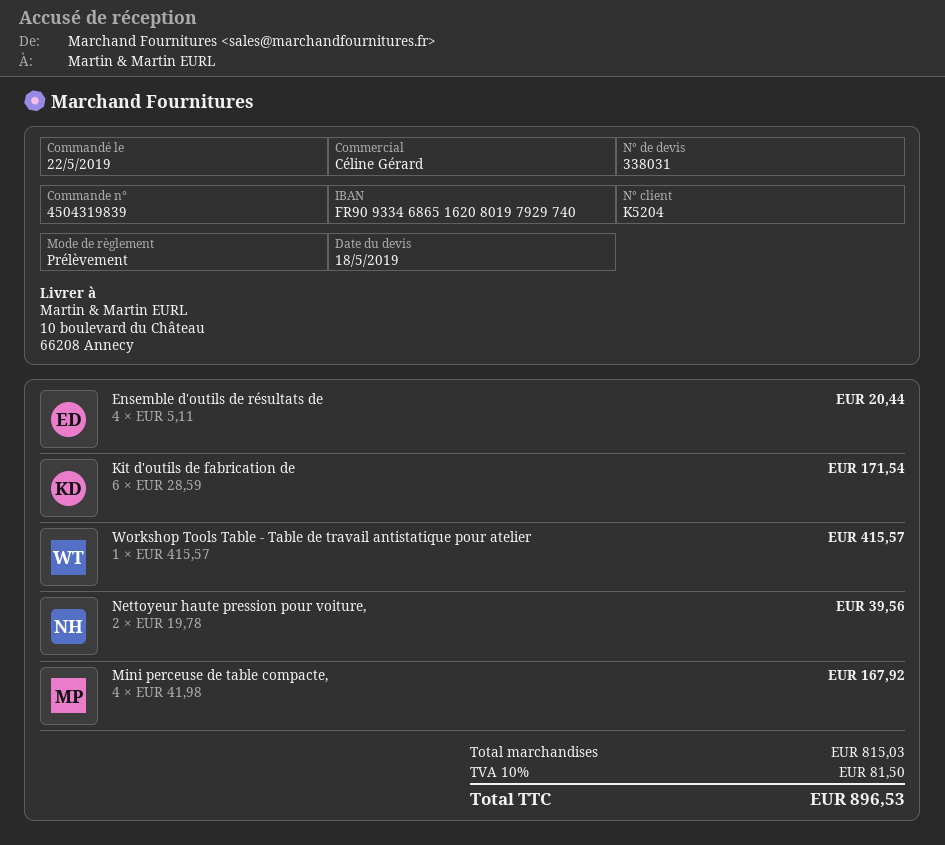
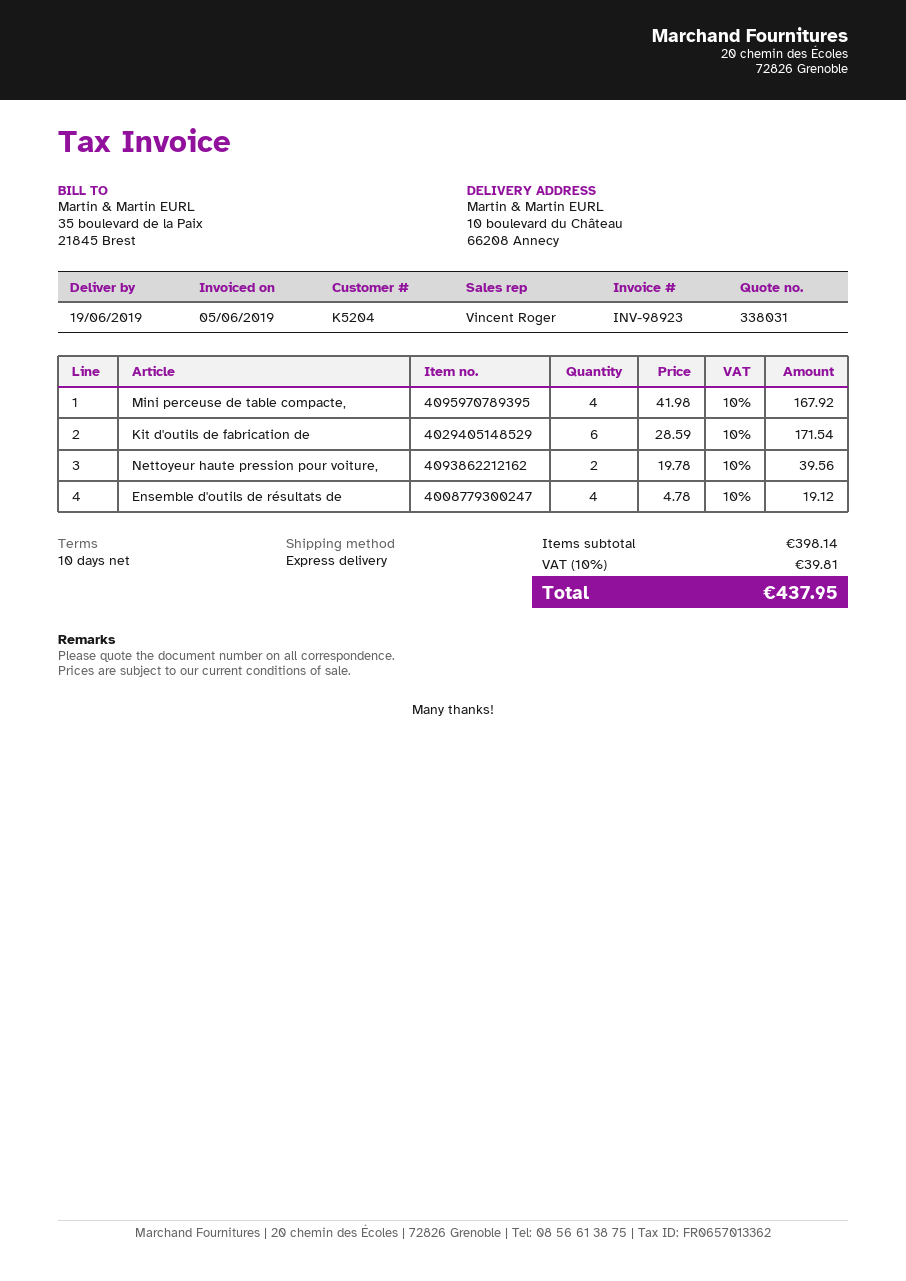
sales rep: Céline Gérard -> Vincent Roger
Ensemble d'outils de résultats de: 4 x 5.11 = 20.44 -> 4 x 4.78 = 19.12
Workshop Tools Table - Table de travail antistatique pour atelier: 1 x 415.57 = 415.57 -> none
subtotal: 815.03 -> 398.14
tax: 10% = 81.50 -> 10% = 39.81
total: 896.53 -> 437.95

